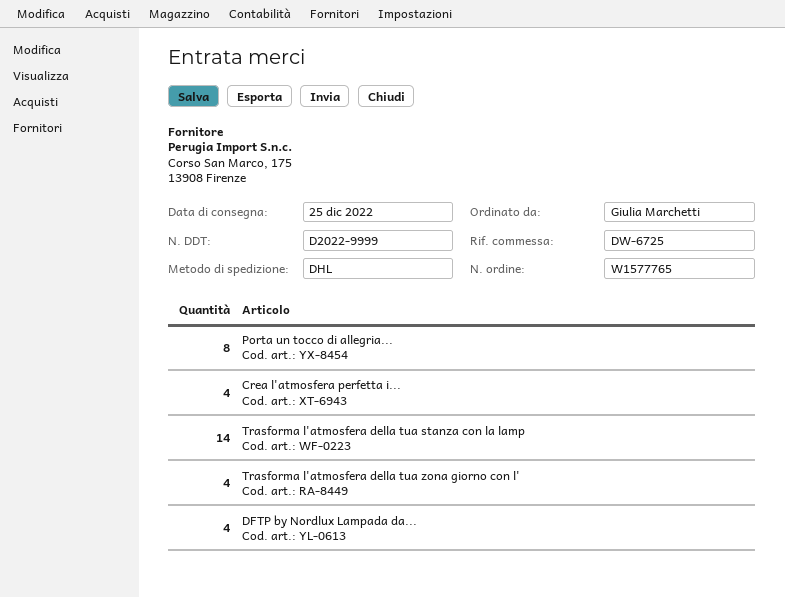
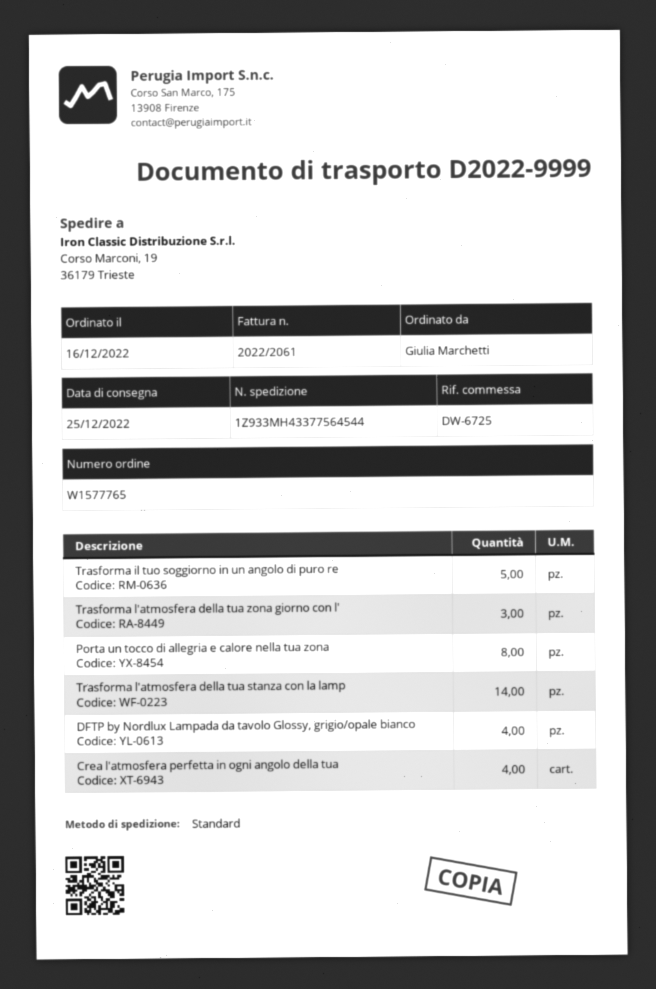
shipping method: DHL -> standard
Trasforma l'atmosfera della tua zona giorno con l': 4 -> 3
Trasforma il tuo soggiorno in un angolo di puro re: none -> 5

